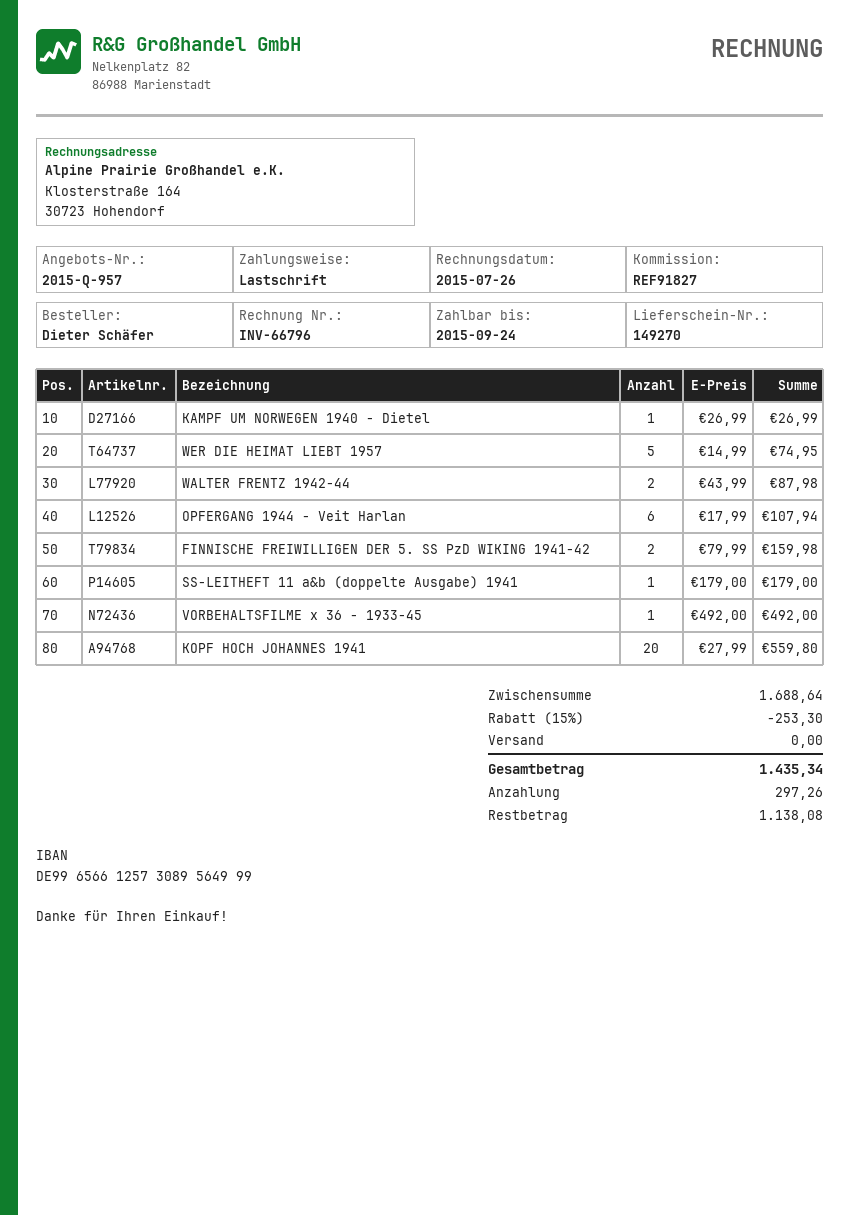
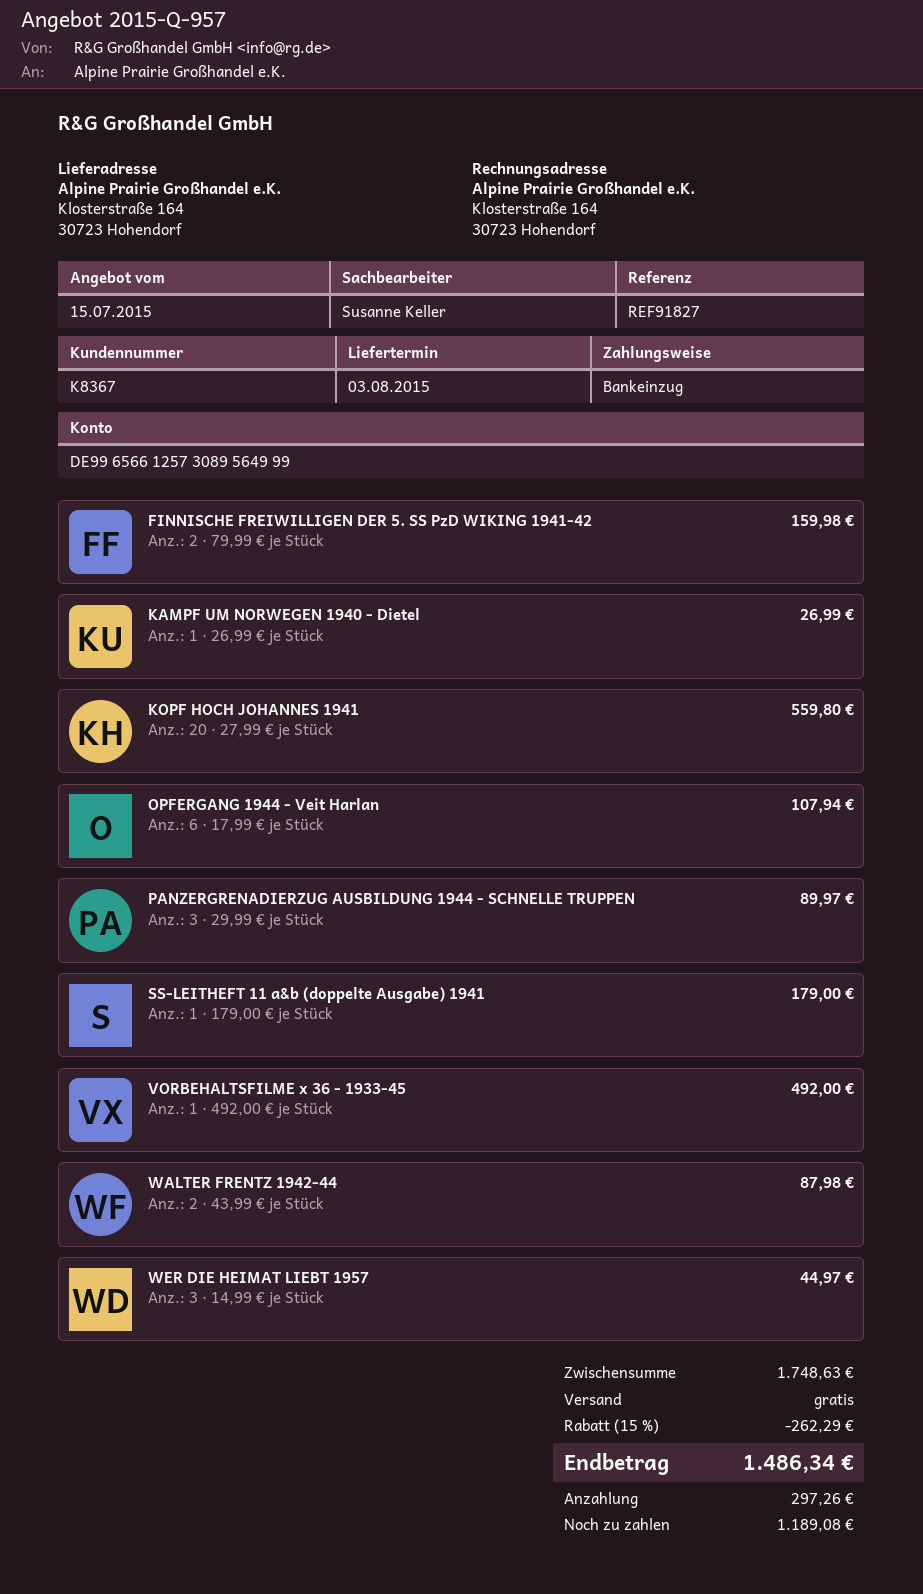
WER DIE HEIMAT LIEBT 1957: 5 x 14.99 = 74.95 -> 3 x 14.99 = 44.97
PANZERGRENADIERZUG AUSBILDUNG 1944 - SCHNELLE TRUPPEN: none -> 3 x 29.99 = 89.97
subtotal: 1688.64 -> 1748.63
discount: 15% = 253.30 -> 15% = 262.29
total: 1435.34 -> 1486.34
balance: 1138.08 -> 1189.08

